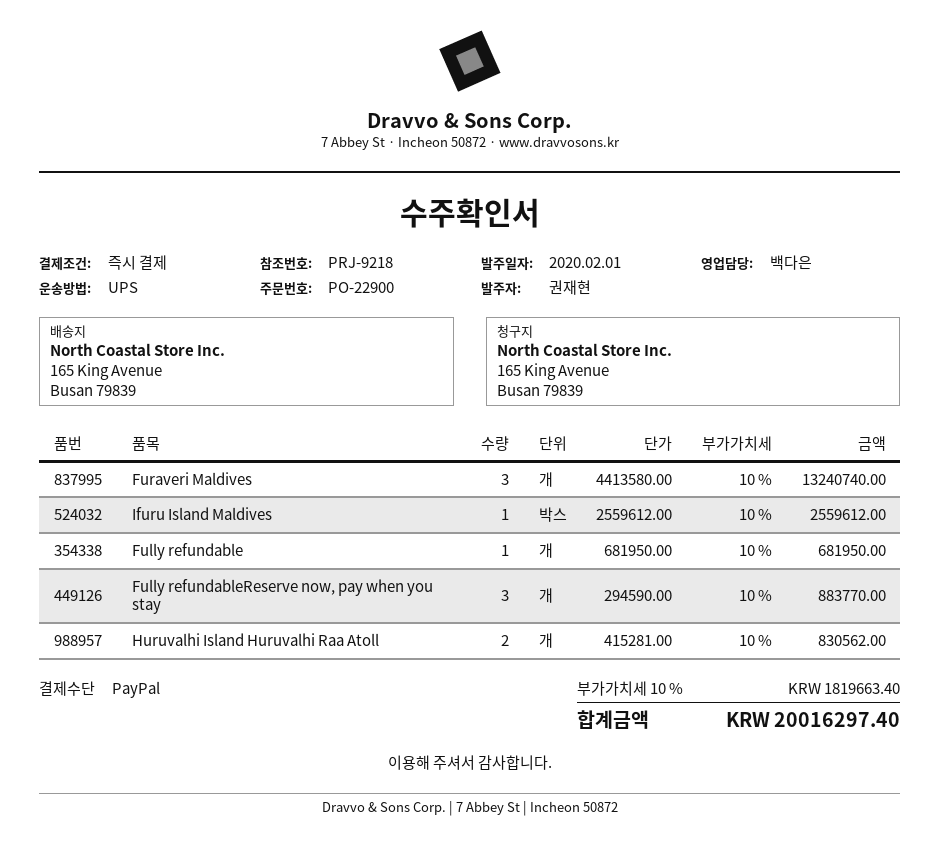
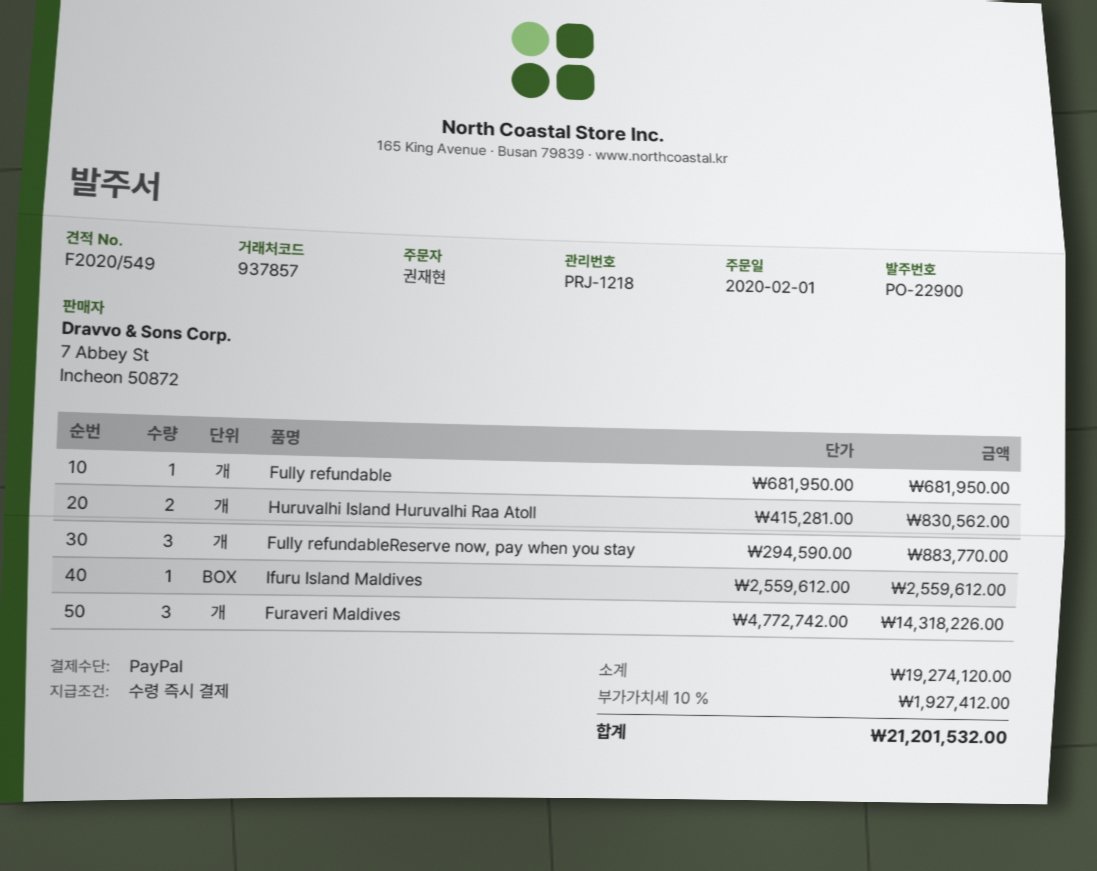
reference: PRJ-9218 -> PRJ-1218
Furaveri Maldives: 3 x 4413580.00 = 13240740.00 -> 3 x 4772742.00 = 14318226.00
tax: 10% = 1819663.40 -> 10% = 1927412.00
total: 20016297.40 -> 21201532.00

